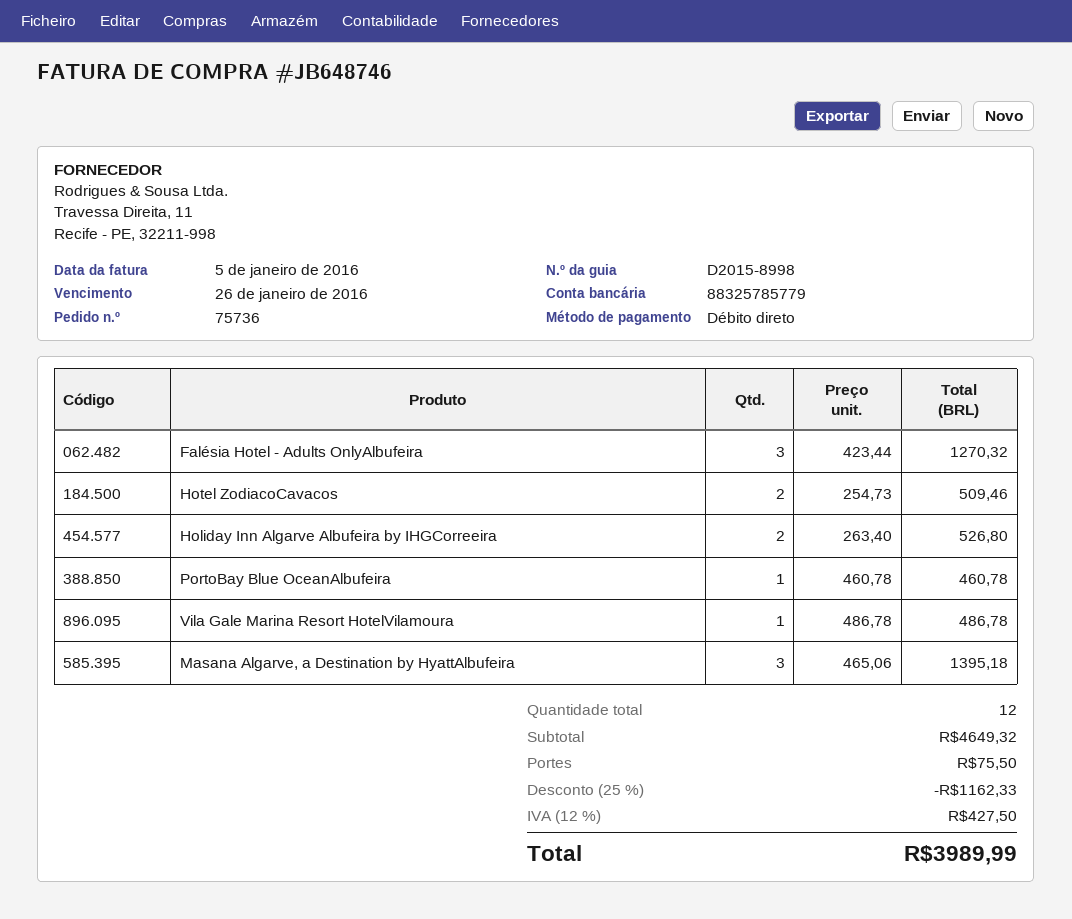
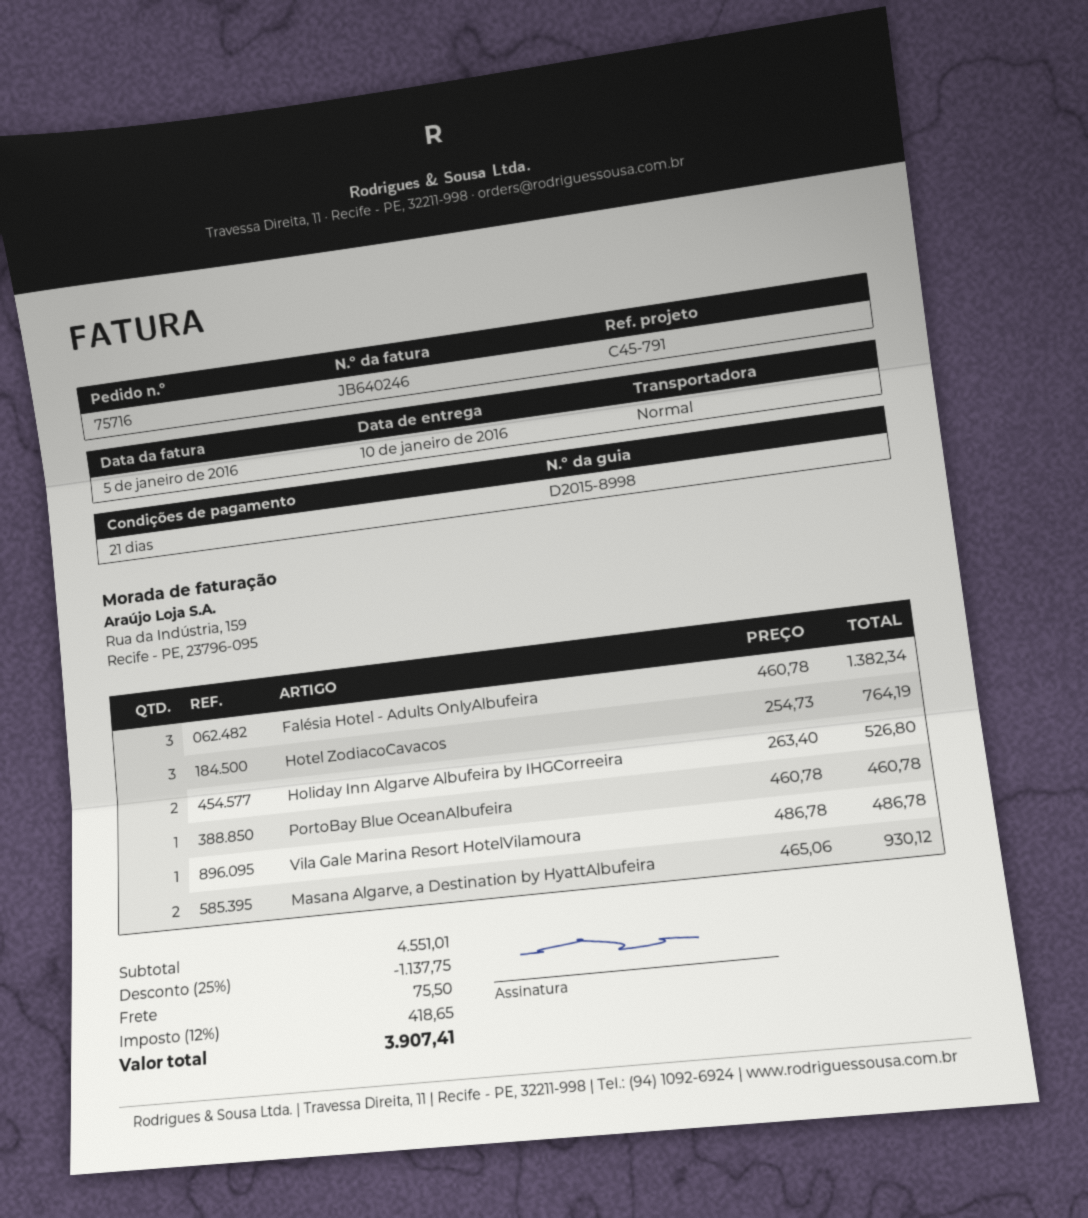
order number: 75736 -> 75716
invoice number: JB648746 -> JB640246
Falésia Hotel - Adults OnlyAlbufeira: 3 x 423.44 = 1270.32 -> 3 x 460.78 = 1382.34
Hotel ZodiacoCavacos: 2 x 254.73 = 509.46 -> 3 x 254.73 = 764.19
Masana Algarve, a Destination by HyattAlbufeira: 3 x 465.06 = 1395.18 -> 2 x 465.06 = 930.12
subtotal: 4649.32 -> 4551.01
discount: 25% = 1162.33 -> 25% = 1137.75
tax: 12% = 427.50 -> 12% = 418.65
total: 3989.99 -> 3907.41

